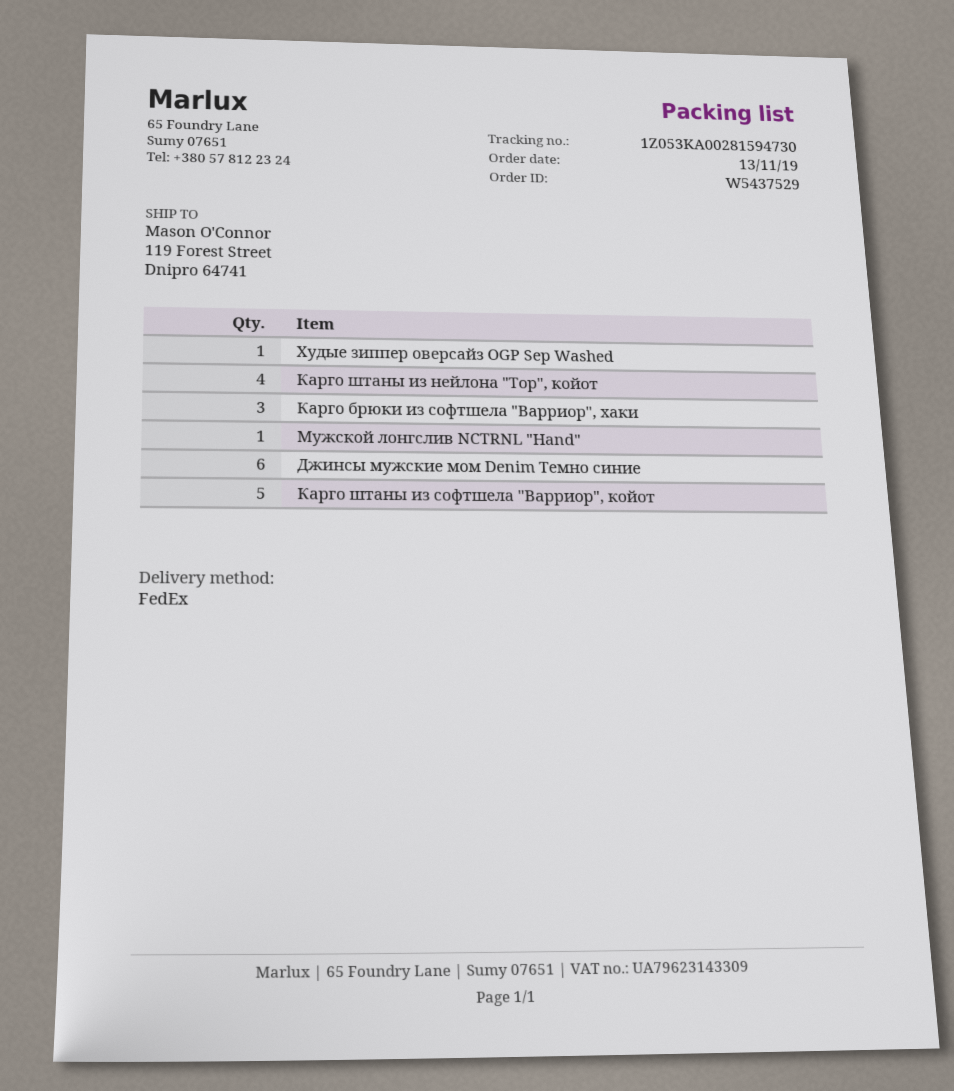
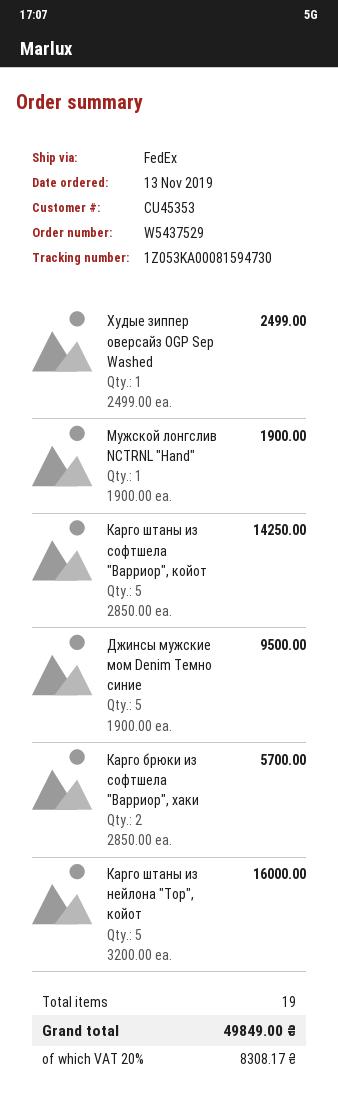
tracking number: 1Z053KA00281594730 -> 1Z053KA00081594730
Карго штаны из нейлона "Тор", койот: 4 -> 5
Карго брюки из софтшела "Варриор", хаки: 3 -> 2
Джинсы мужские мом Denim Темно синие: 6 -> 5

